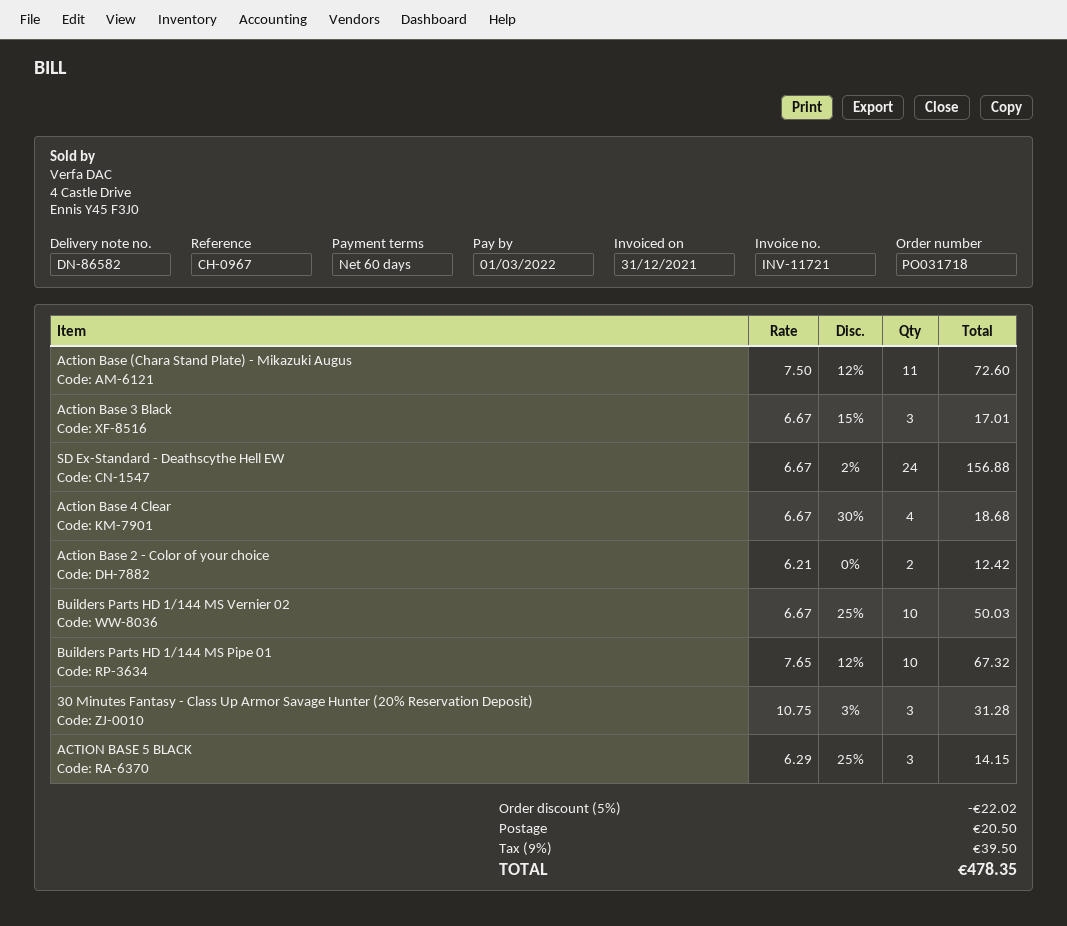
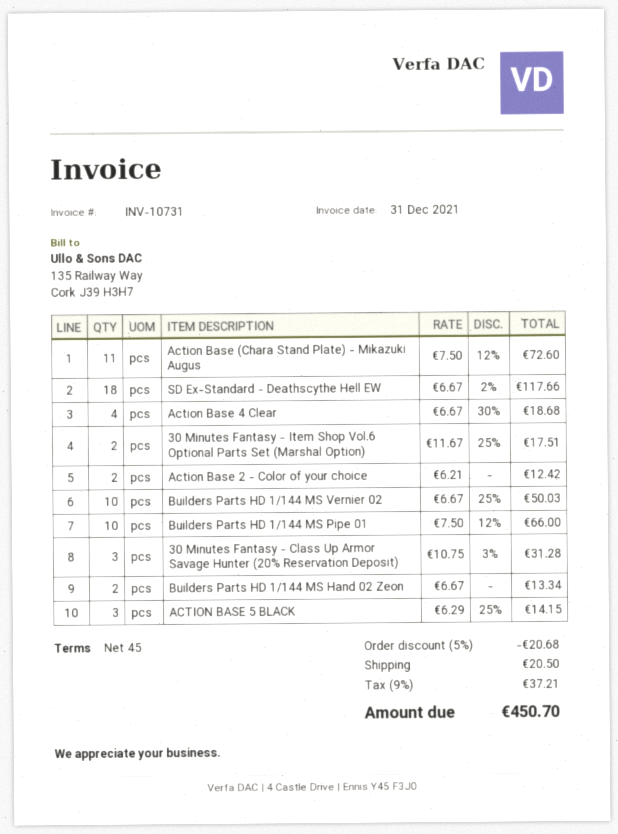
invoice number: INV-11721 -> INV-10731
payment terms: 60 days -> 45 days
Action Base 3 Black: 3 x 6.67 - 15% = 17.01 -> none
SD Ex-Standard - Deathscythe Hell EW: 24 x 6.67 - 2% = 156.88 -> 18 x 6.67 - 2% = 117.66
Builders Parts HD 1/144 MS Pipe 01: 10 x 7.65 - 12% = 67.32 -> 10 x 7.50 - 12% = 66.00
30 Minutes Fantasy - Item Shop Vol.6 Optional Parts Set (Marshal Option): none -> 2 x 11.67 - 25% = 17.51
Builders Parts HD 1/144 MS Hand 02 Zeon: none -> 2 x 6.67 = 13.34
discount: 5% = 22.02 -> 5% = 20.68
tax: 9% = 39.50 -> 9% = 37.21
total: 478.35 -> 450.70

